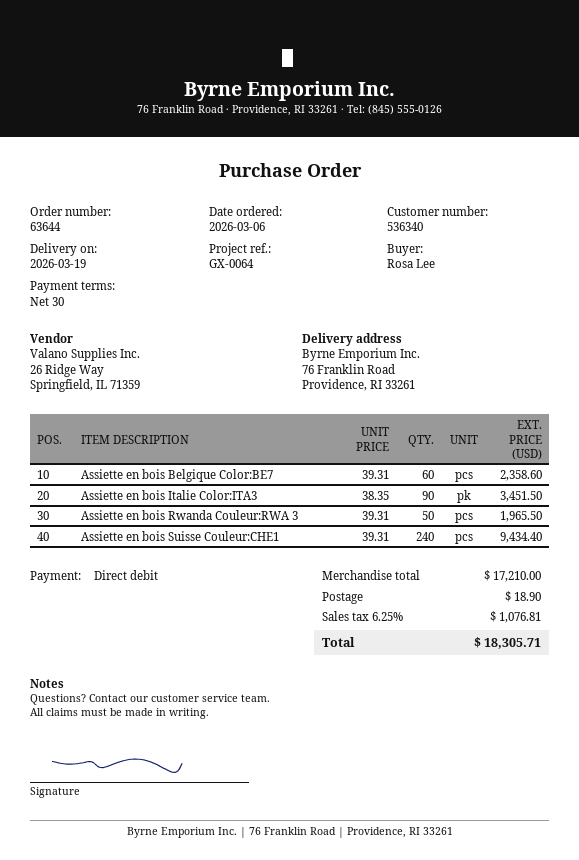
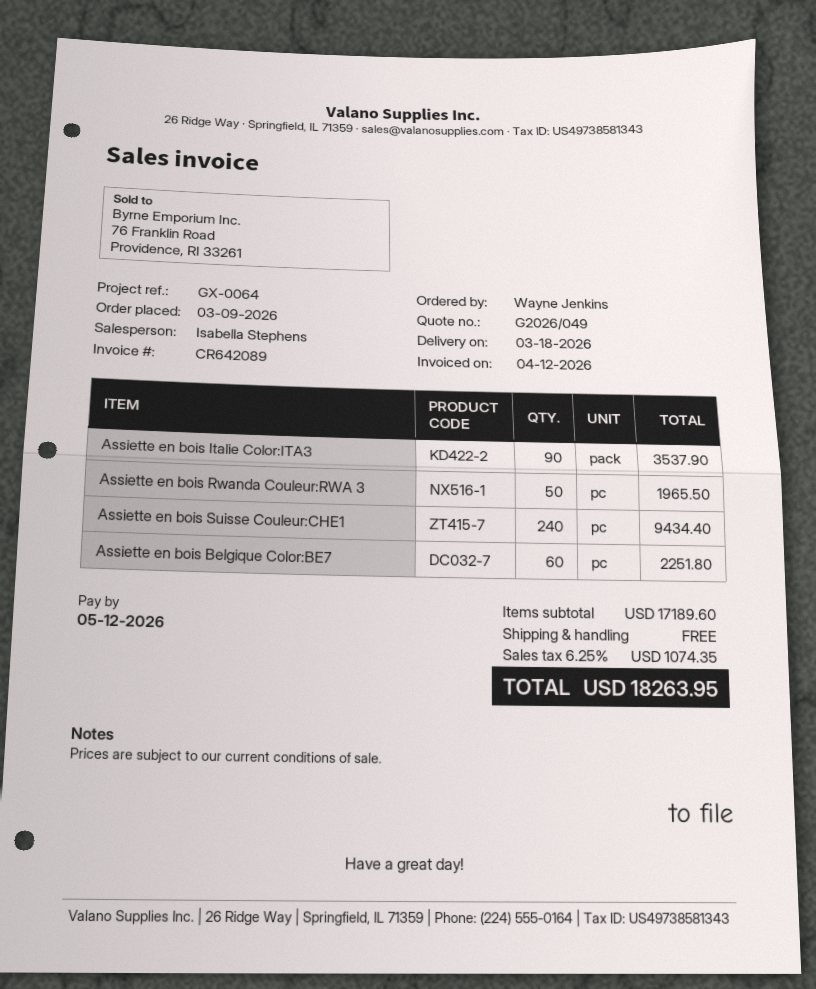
order date: 2026-03-06 -> 2026-03-09
delivery date: 2026-03-19 -> 2026-03-18
ordered by: Rosa Lee -> Wayne Jenkins
Assiette en bois Belgique Color:BE7: 60 for 2358.60 -> 60 for 2251.80
Assiette en bois Italie Color:ITA3: 90 for 3451.50 -> 90 for 3537.90
subtotal: 17210.00 -> 17189.60
shipping: 18.90 -> 0.00
tax: 6.25% = 1076.81 -> 6.25% = 1074.35
total: 18305.71 -> 18263.95

